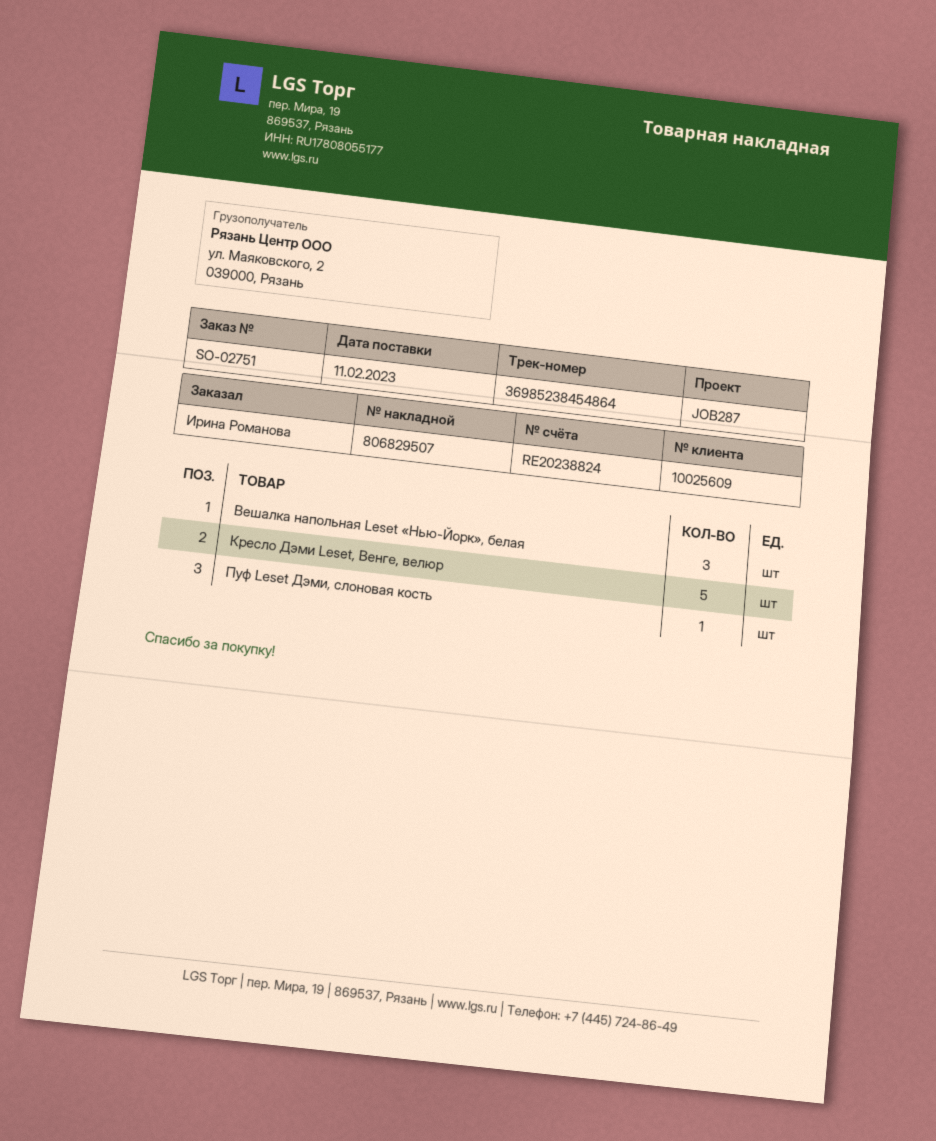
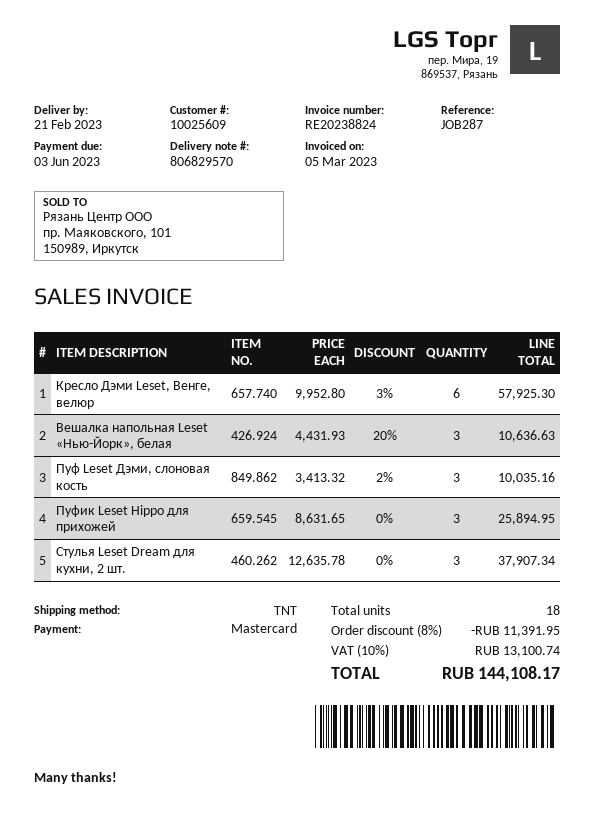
delivery note number: 806829507 -> 806829570
delivery date: 2023-02-11 -> 2023-02-21
Кресло Дэми Leset, Венге, велюр: 5 -> 6
Пуф Leset Дэми, слоновая кость: 1 -> 3
Пуфик Leset Hippo для прихожей: none -> 3
Стулья Leset Dream для кухни, 2 шт.: none -> 3

